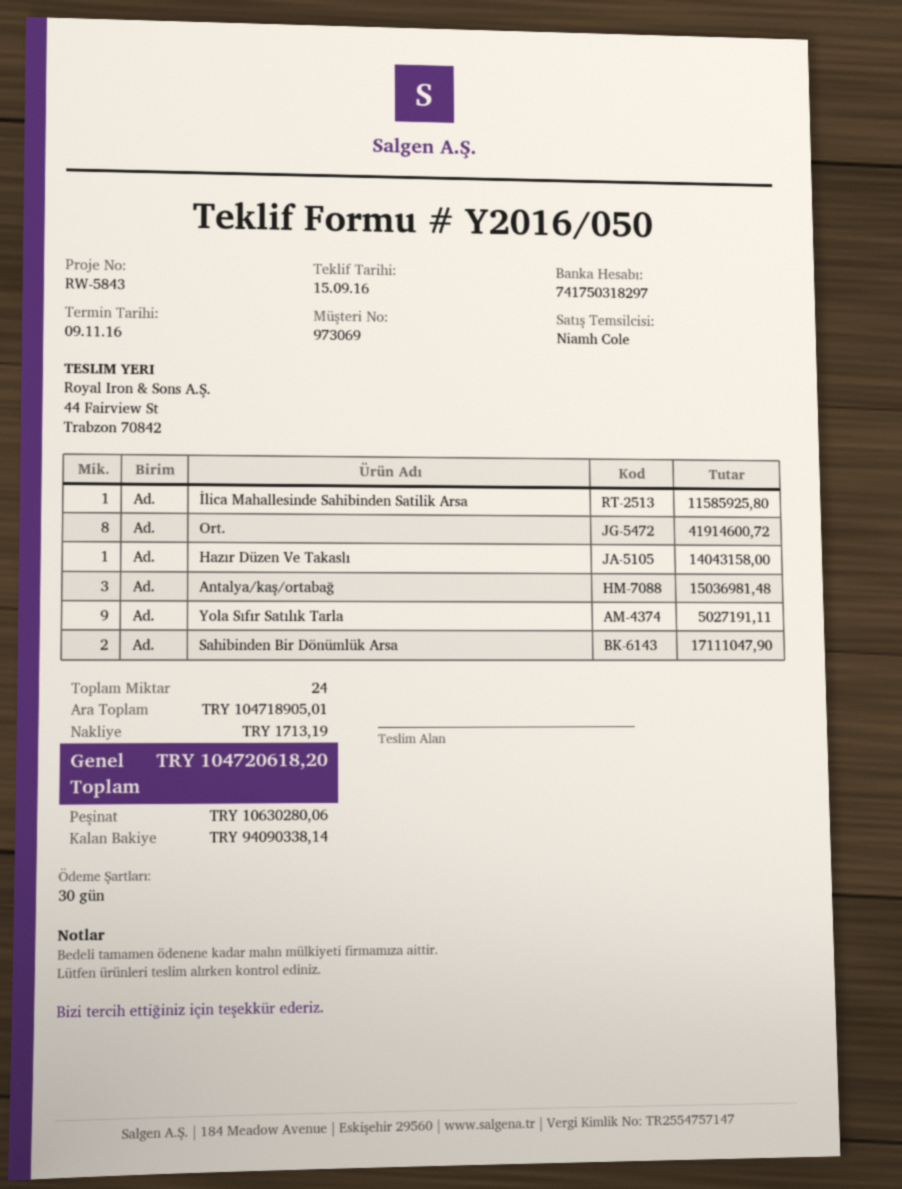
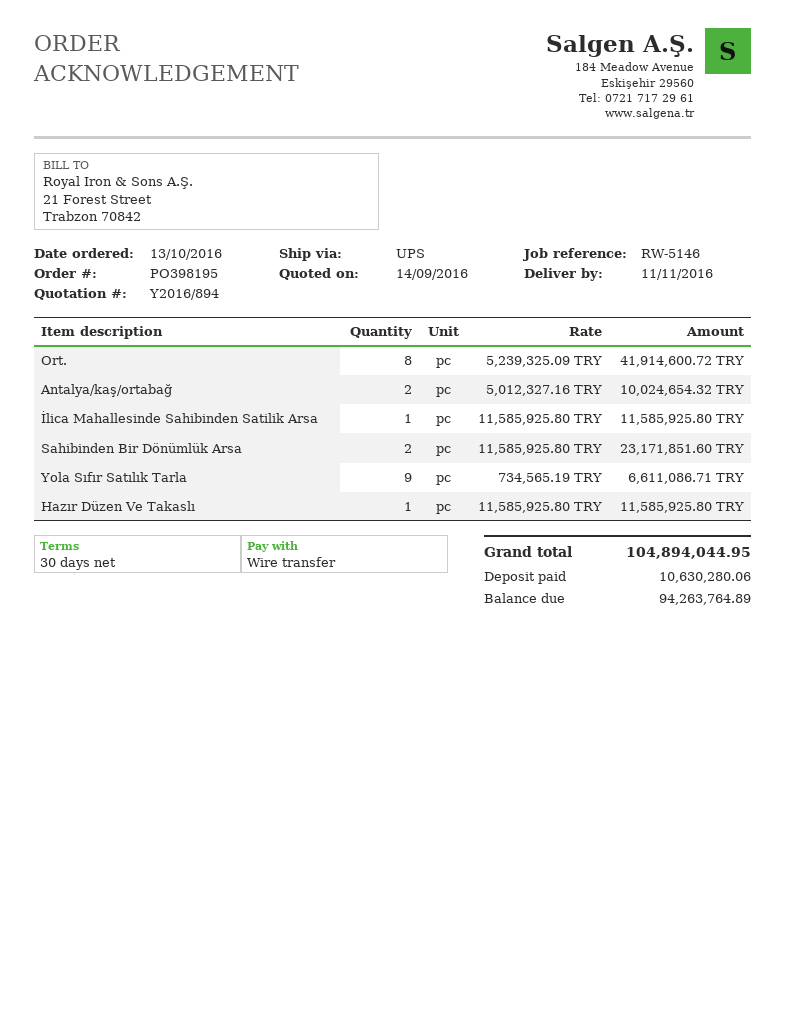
quote number: Y2016/050 -> Y2016/894
quote date: 2016-09-15 -> 2016-09-14
delivery date: 2016-11-09 -> 2016-11-11
reference: RW-5843 -> RW-5146
Hazır Düzen Ve Takaslı: 1 for 14043158.00 -> 1 for 11585925.80
Antalya/kaş/ortabağ: 3 for 15036981.48 -> 2 for 10024654.32
Yola Sıfır Satılık Tarla: 9 for 5027191.11 -> 9 for 6611086.71
Sahibinden Bir Dönümlük Arsa: 2 for 17111047.90 -> 2 for 23171851.60
shipping: 1713.19 -> none
total: 104720618.20 -> 104894044.95
balance: 94090338.14 -> 94263764.89

